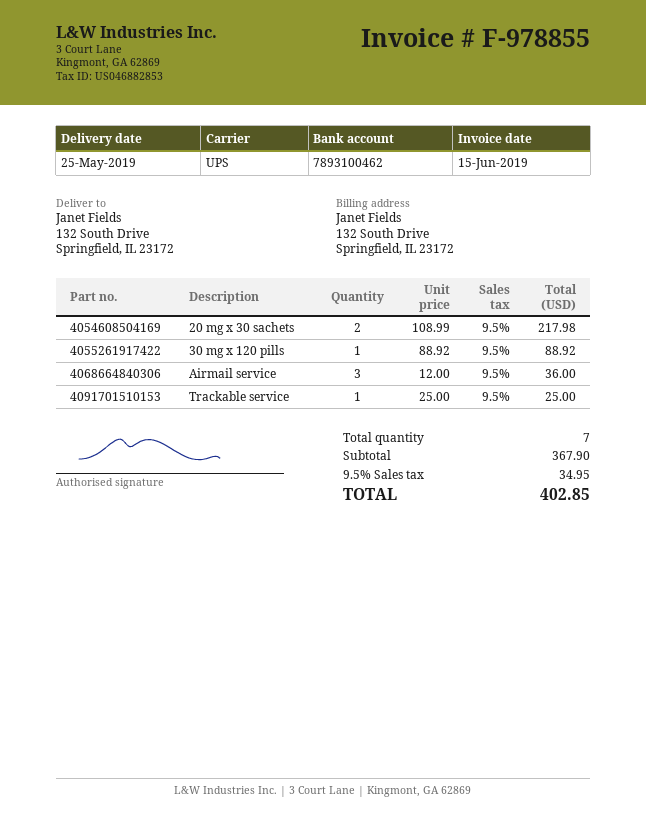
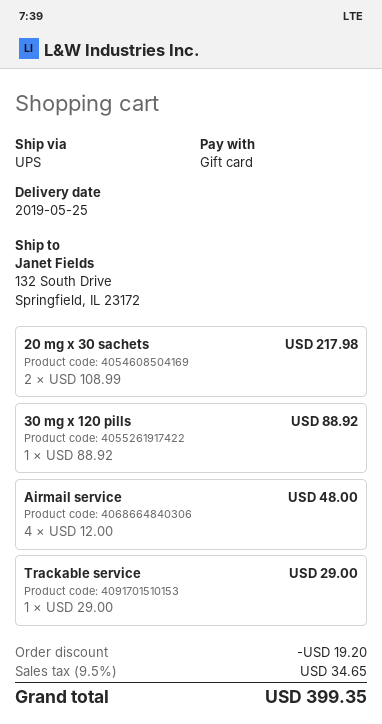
Airmail service: 3 x 12.00 = 36.00 -> 4 x 12.00 = 48.00
Trackable service: 1 x 25.00 = 25.00 -> 1 x 29.00 = 29.00
discount: none -> 19.20
tax: 9.5% = 34.95 -> 9.5% = 34.65
total: 402.85 -> 399.35

